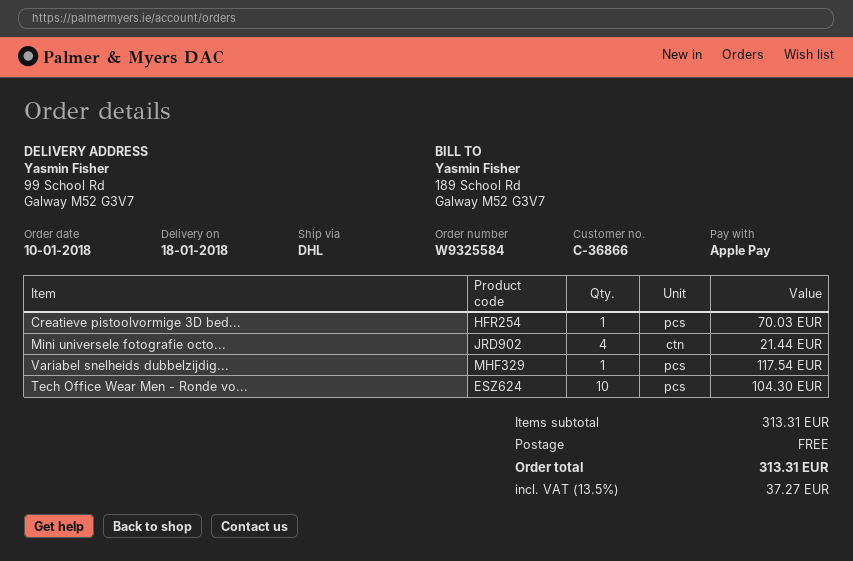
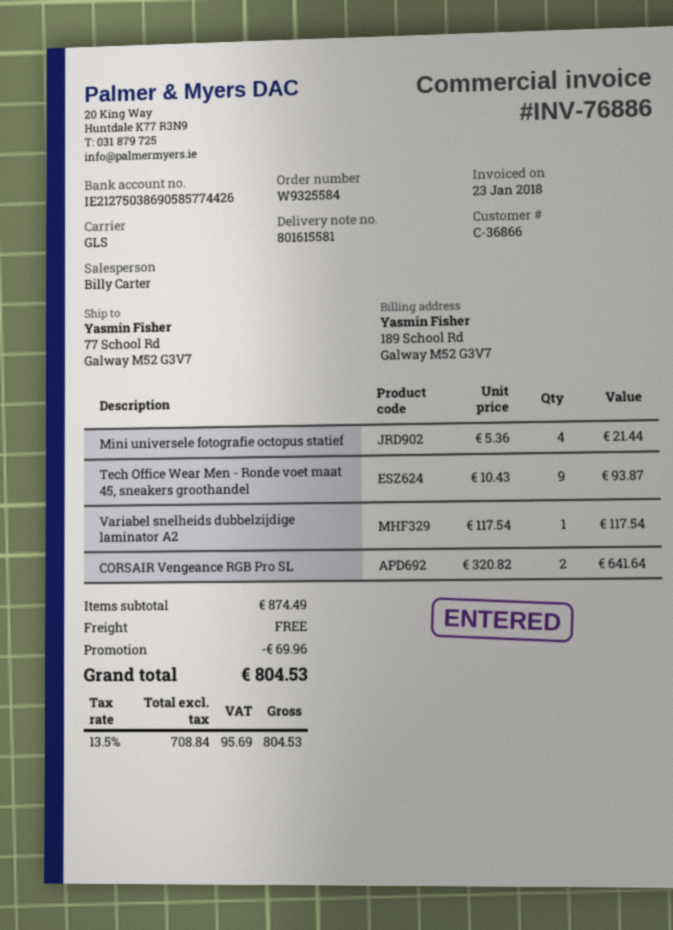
shipping method: DHL -> GLS
ship to: 99 School Rd, Galway M52 G3V7 -> 77 School Rd, Galway M52 G3V7
Creatieve pistoolvormige 3D bed...: 1 for 70.03 -> none
Tech Office Wear Men - Ronde vo...: 10 for 104.30 -> 9 for 93.87
CORSAIR Vengeance RGB Pro SL: none -> 2 for 641.64
subtotal: 313.31 -> 874.49
discount: none -> 69.96
tax: 13.5% = 37.27 -> 13.5% = 95.69
total: 313.31 -> 804.53

